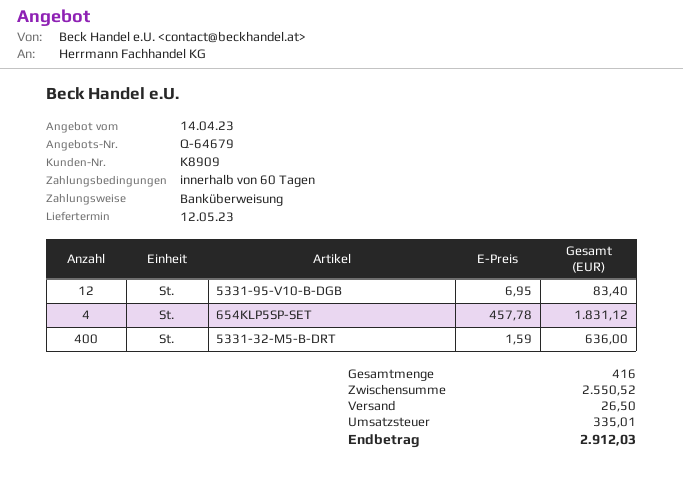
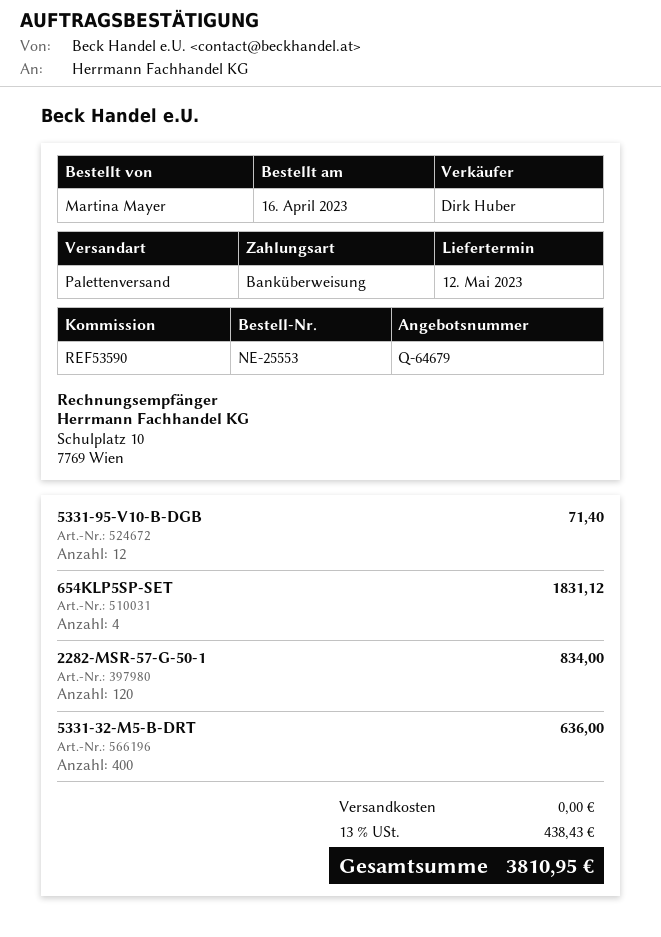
5331-95-V10-B-DGB: 12 for 83.40 -> 12 for 71.40
2282-MSR-57-G-50-1: none -> 120 for 834.00
shipping: 26.50 -> 0.00
tax: 335.01 -> 438.43
total: 2912.03 -> 3810.95

